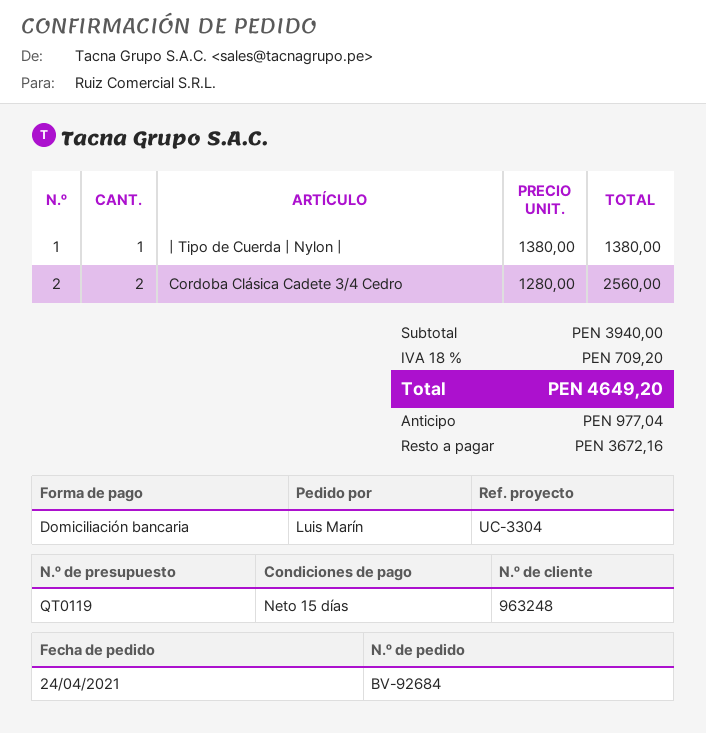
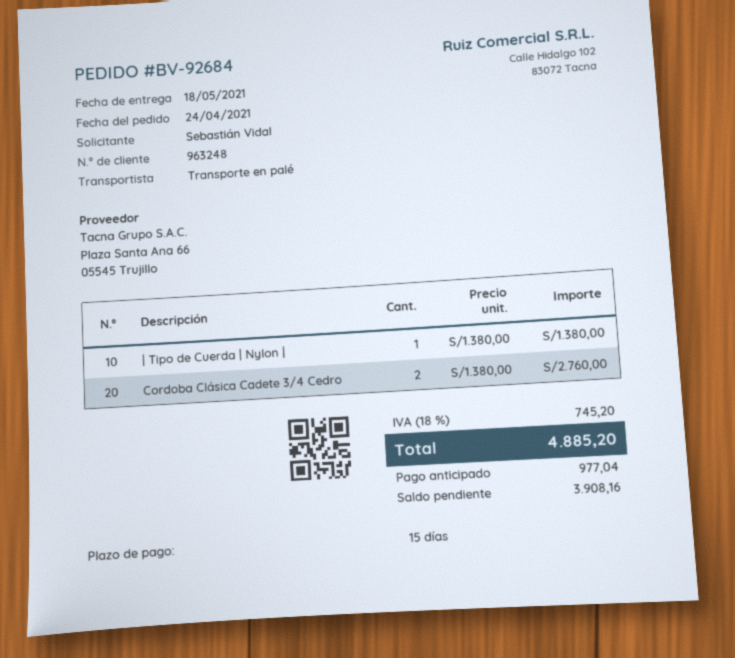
ordered by: Luis Marín -> Sebastián Vidal
Cordoba Clásica Cadete 3/4 Cedro: 2 x 1280.00 = 2560.00 -> 2 x 1380.00 = 2760.00
tax: 18% = 709.20 -> 18% = 745.20
total: 4649.20 -> 4885.20
balance: 3672.16 -> 3908.16

